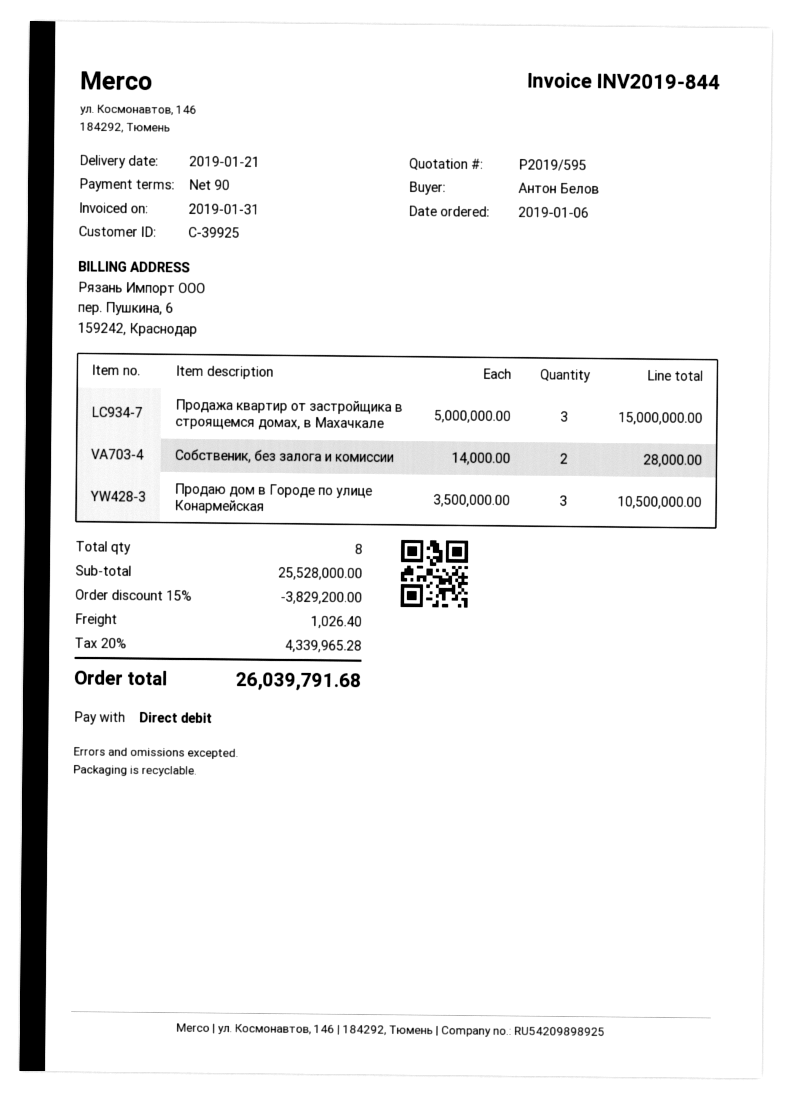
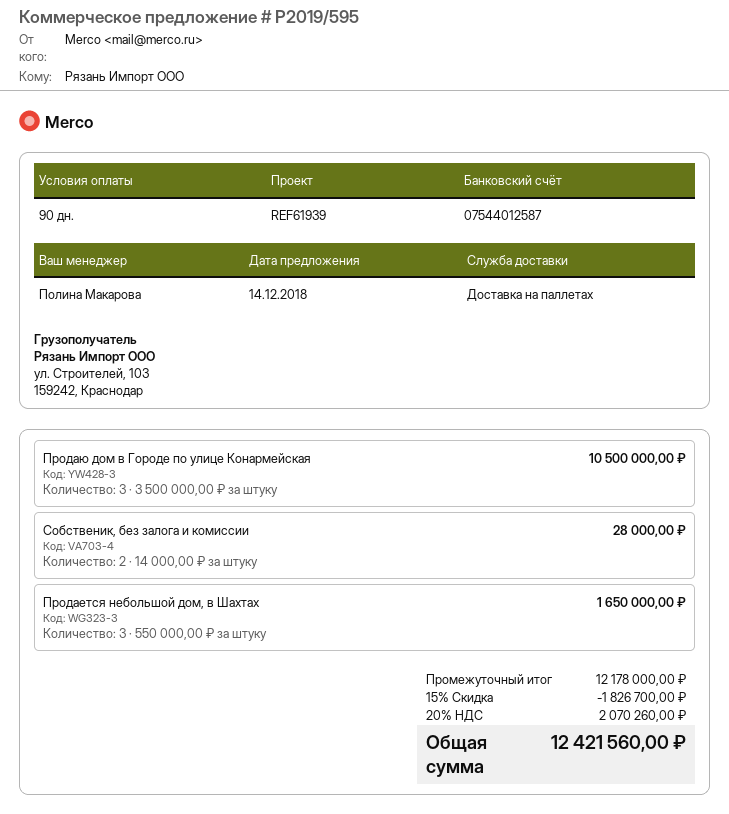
Продажа квартир от застройщика в строящемся домах, в Махачкале: 3 x 5000000.00 = 15000000.00 -> none
Продается небольшой дом, в Шахтах: none -> 3 x 550000.00 = 1650000.00
subtotal: 25528000.00 -> 12178000.00
discount: 15% = 3829200.00 -> 15% = 1826700.00
shipping: 1026.40 -> none
tax: 20% = 4339965.28 -> 20% = 2070260.00
total: 26039791.68 -> 12421560.00

